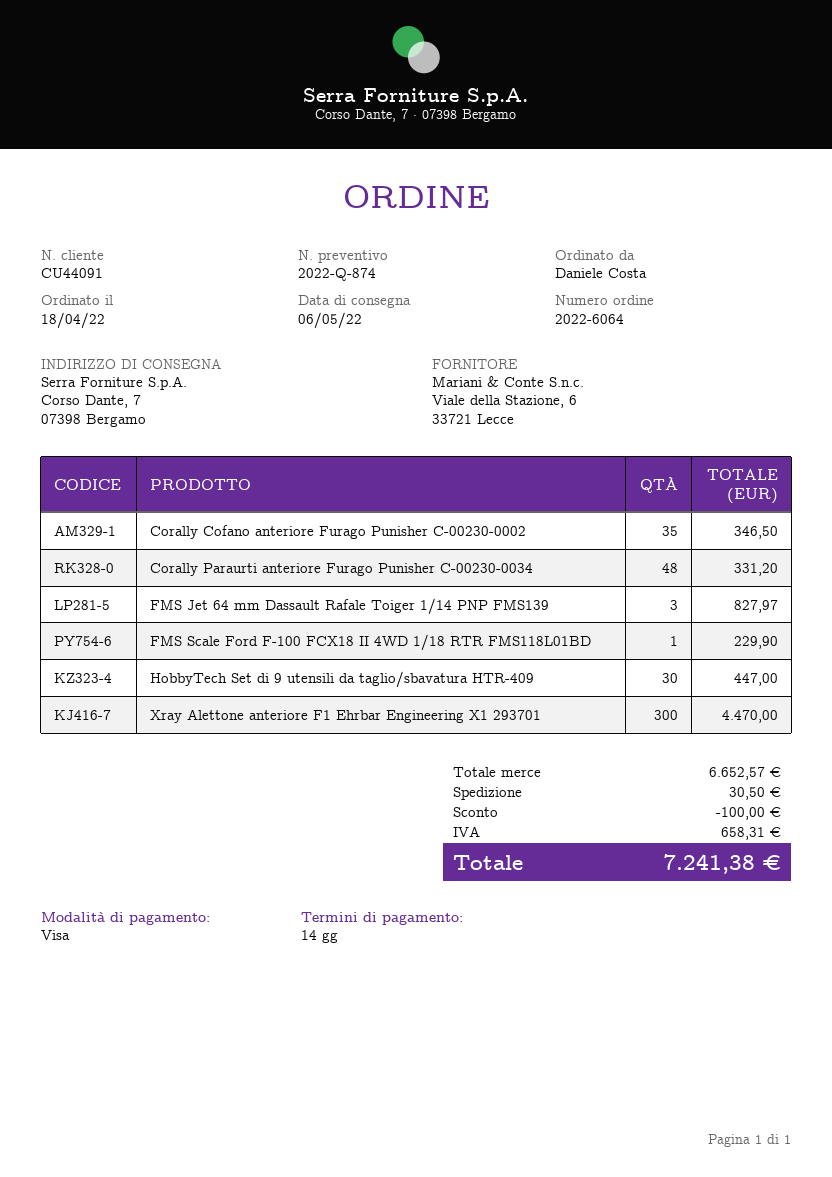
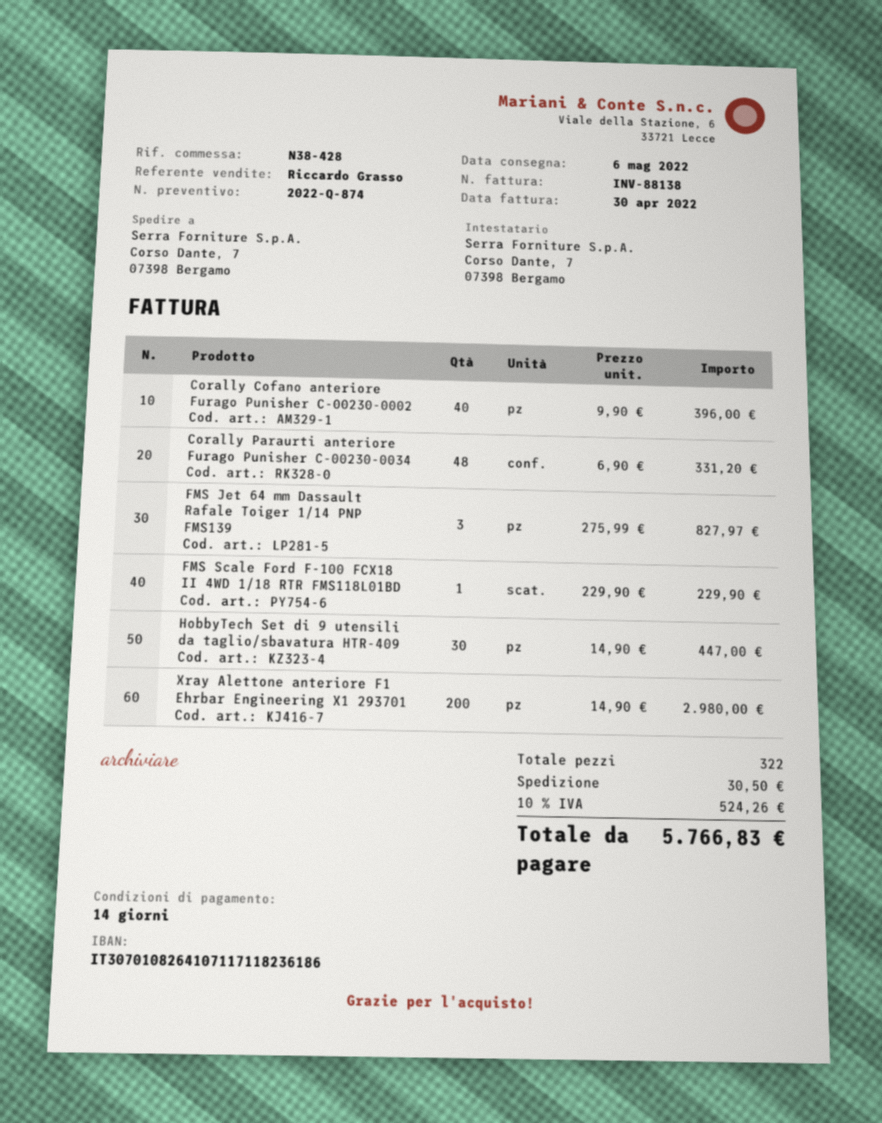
Corally Cofano anteriore Furago Punisher C-00230-0002: 35 for 346.50 -> 40 for 396.00
Xray Alettone anteriore F1 Ehrbar Engineering X1 293701: 300 for 4470.00 -> 200 for 2980.00
discount: 100.00 -> none
tax: 658.31 -> 524.26
total: 7241.38 -> 5766.83

